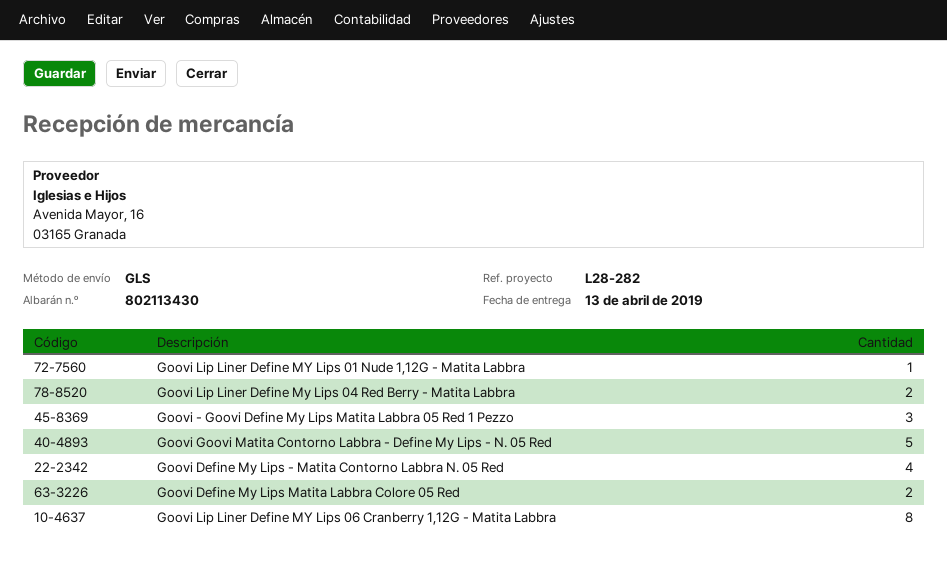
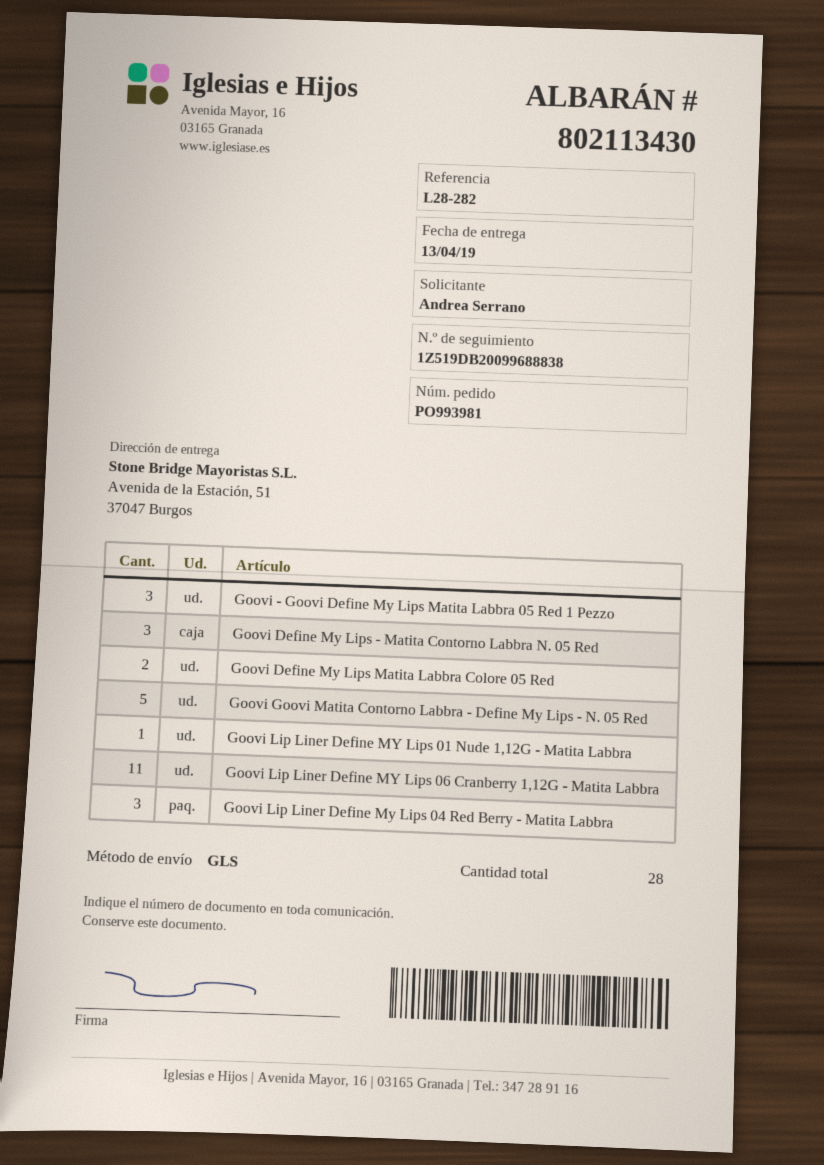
Goovi Lip Liner Define My Lips 04 Red Berry - Matita Labbra: 2 -> 3
Goovi Define My Lips - Matita Contorno Labbra N. 05 Red: 4 -> 3
Goovi Lip Liner Define MY Lips 06 Cranberry 1,12G - Matita Labbra: 8 -> 11

